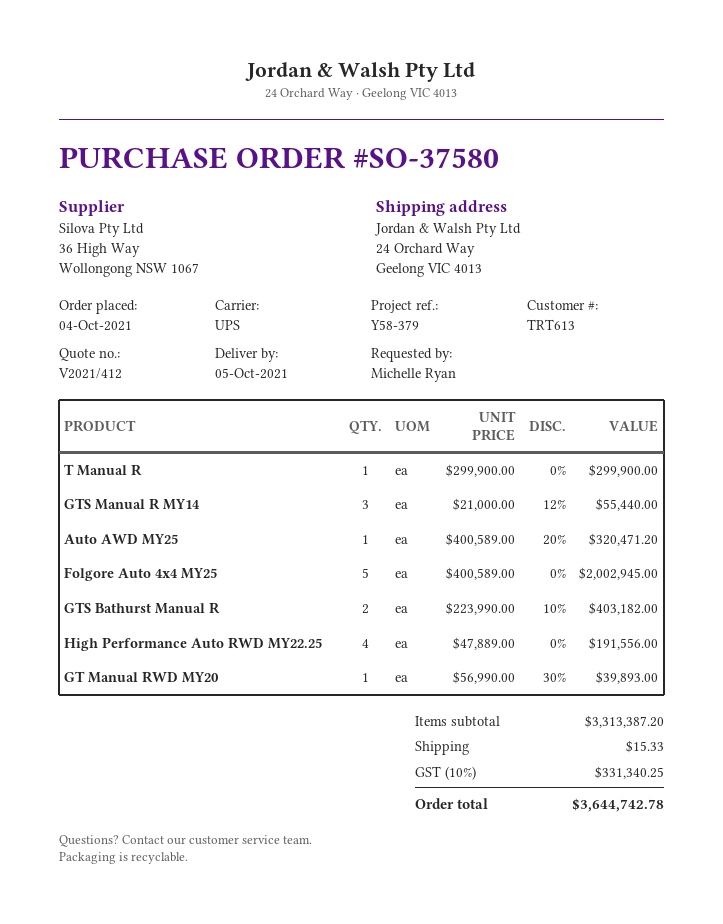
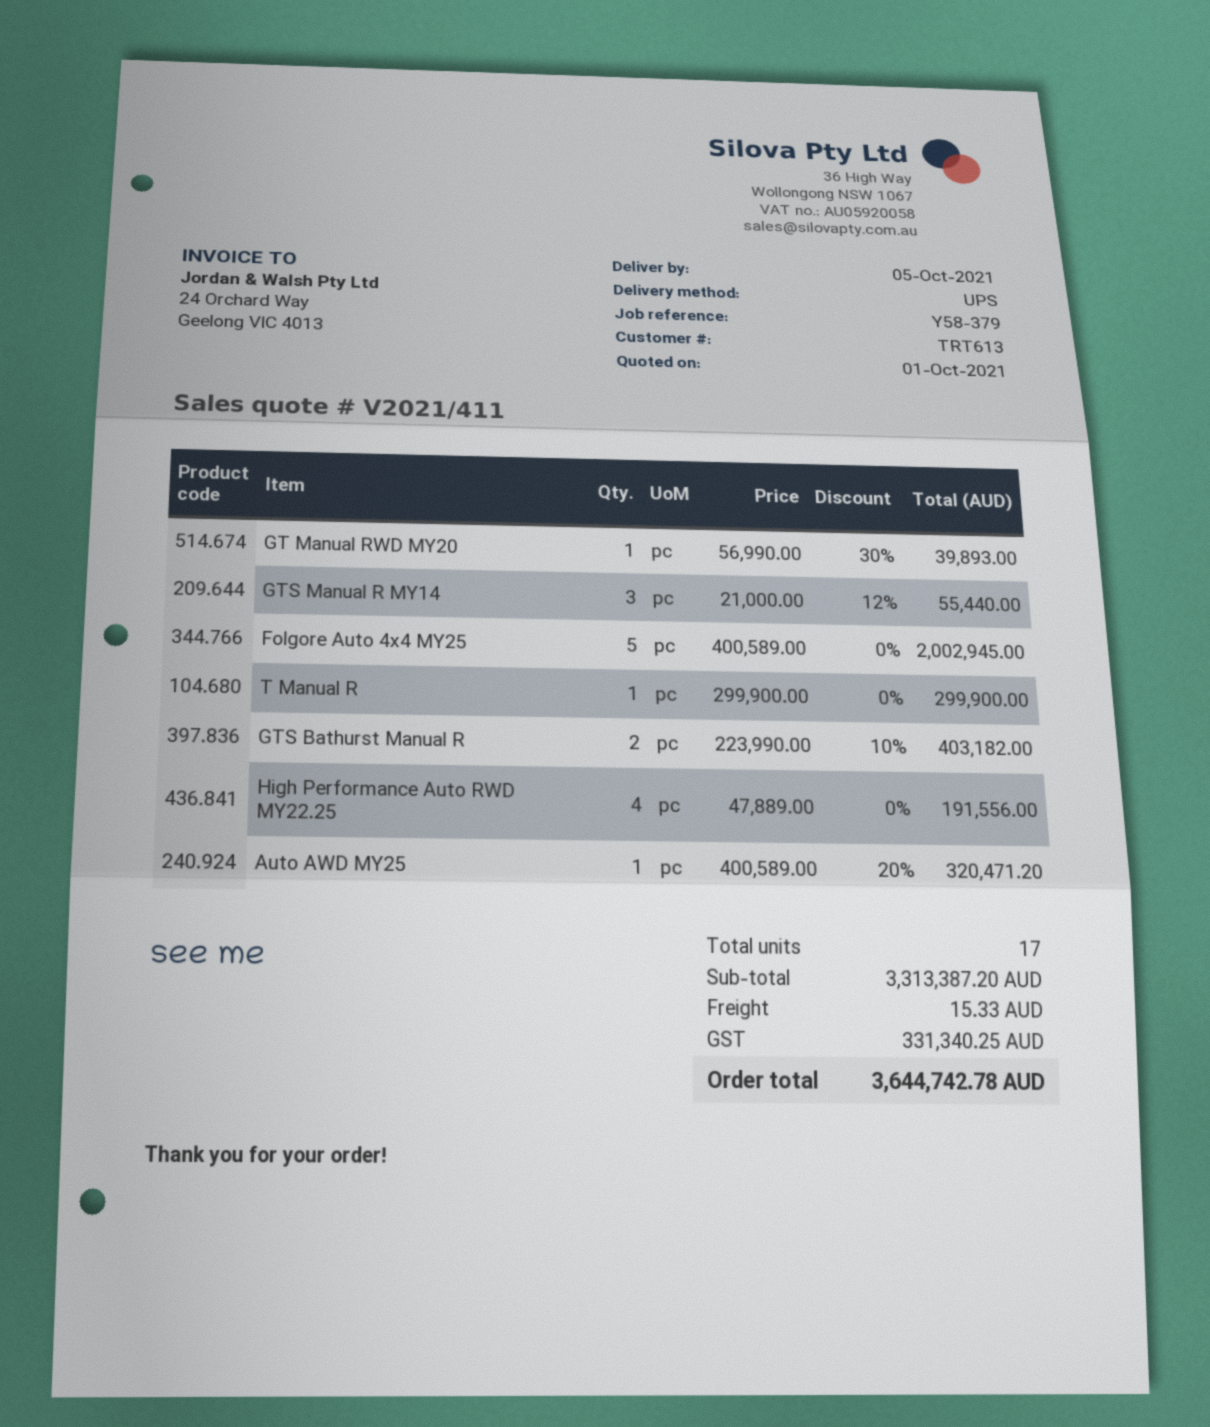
quote number: V2021/412 -> V2021/411

